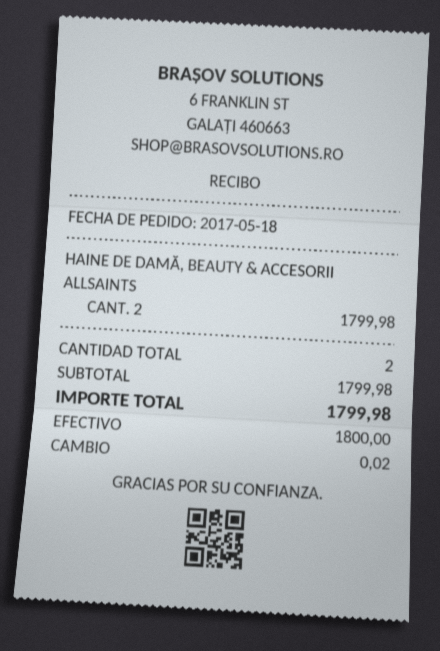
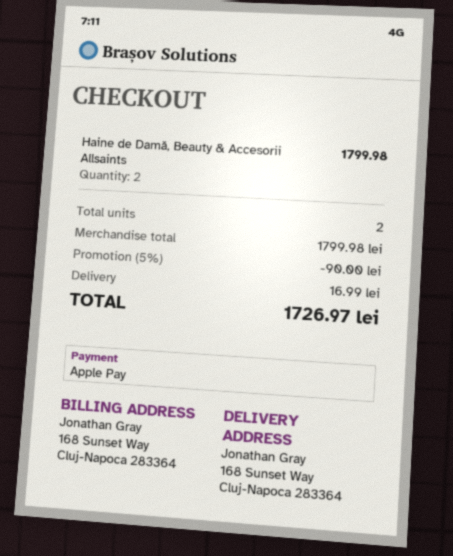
payment method: cash -> Apple Pay
discount: none -> 5% = 90.00
shipping: none -> 16.99
total: 1799.98 -> 1726.97

